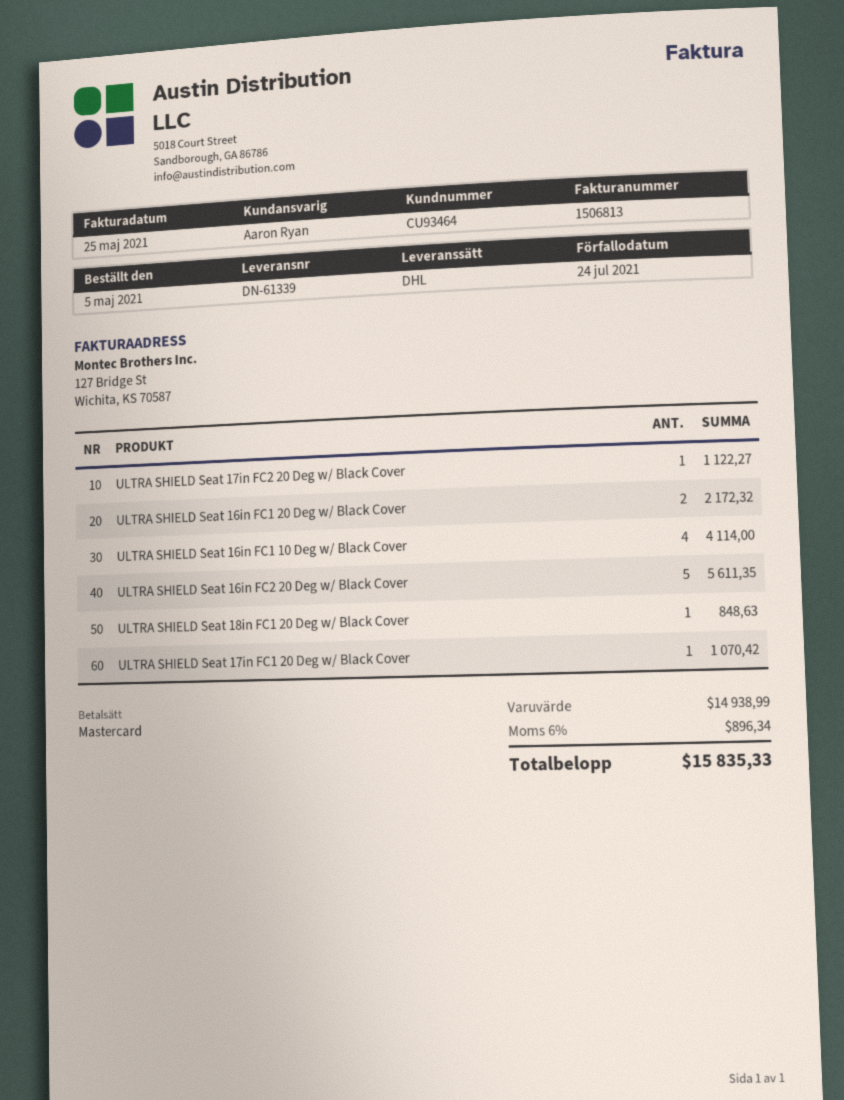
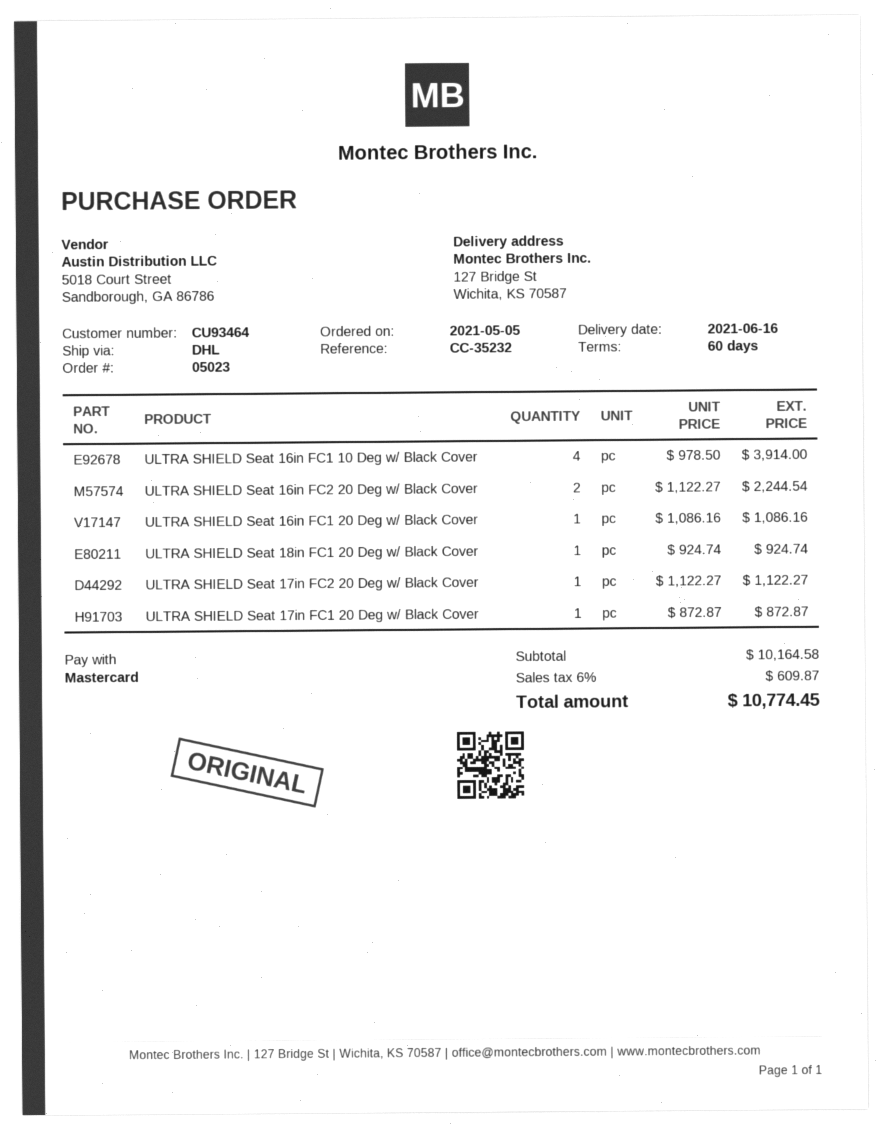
ULTRA SHIELD Seat 16in FC1 20 Deg w/ Black Cover: 2 for 2172.32 -> 1 for 1086.16
ULTRA SHIELD Seat 16in FC1 10 Deg w/ Black Cover: 4 for 4114.00 -> 4 for 3914.00
ULTRA SHIELD Seat 16in FC2 20 Deg w/ Black Cover: 5 for 5611.35 -> 2 for 2244.54
ULTRA SHIELD Seat 18in FC1 20 Deg w/ Black Cover: 1 for 848.63 -> 1 for 924.74
ULTRA SHIELD Seat 17in FC1 20 Deg w/ Black Cover: 1 for 1070.42 -> 1 for 872.87
subtotal: 14938.99 -> 10164.58
tax: 6% = 896.34 -> 6% = 609.87
total: 15835.33 -> 10774.45

